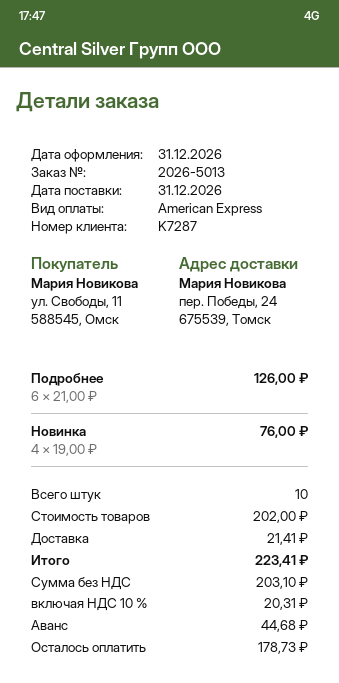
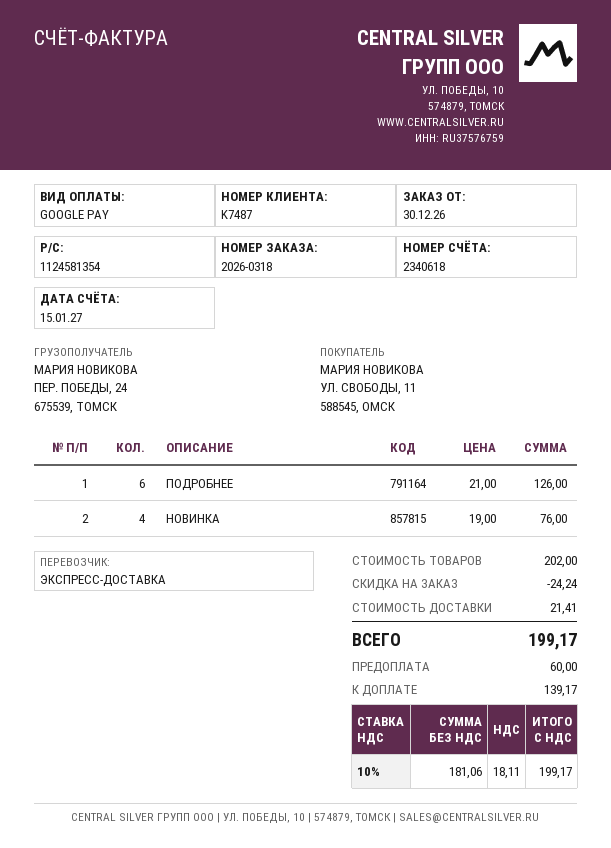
order number: 2026-5013 -> 2026-0318
order date: 2026-12-31 -> 2026-12-30
customer number: K7287 -> K7487
payment method: American Express -> Google Pay
discount: none -> 24.24
net: 203.10 -> 181.06
tax: 10% = 20.31 -> 10% = 18.11
total: 223.41 -> 199.17
deposit: 44.68 -> 60.00
balance: 178.73 -> 139.17

